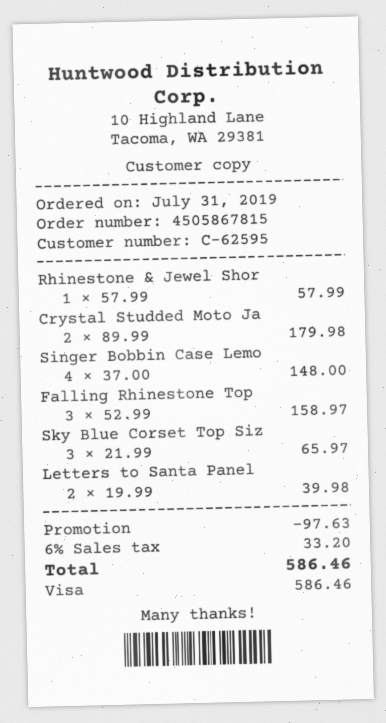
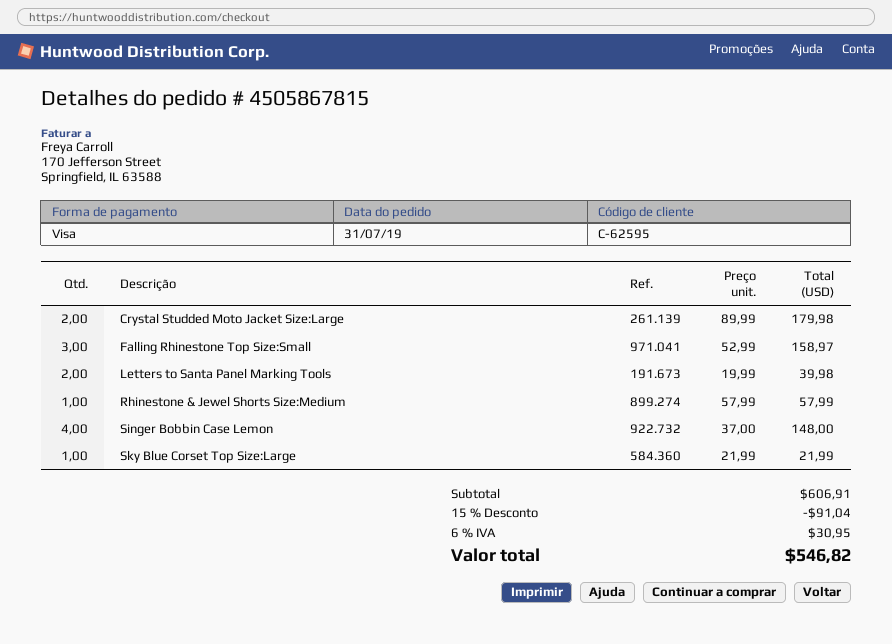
Sky Blue Corset Top Siz: 3 x 21.99 = 65.97 -> 1 x 21.99 = 21.99
discount: 97.63 -> 91.04
tax: 6% = 33.20 -> 6% = 30.95
total: 586.46 -> 546.82

